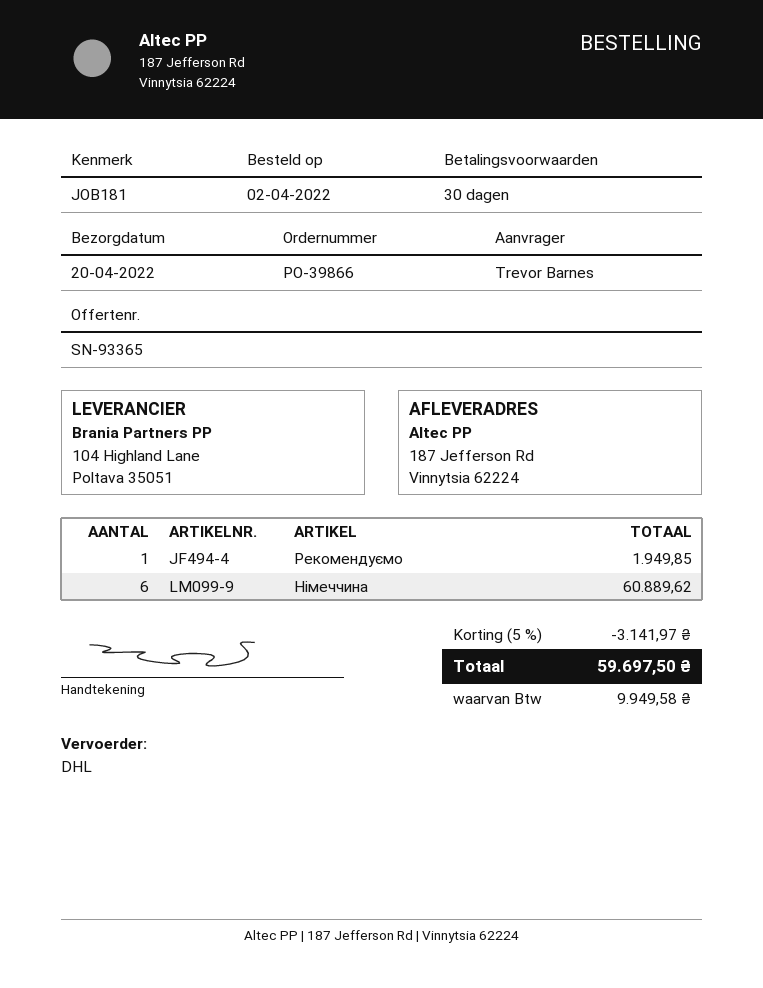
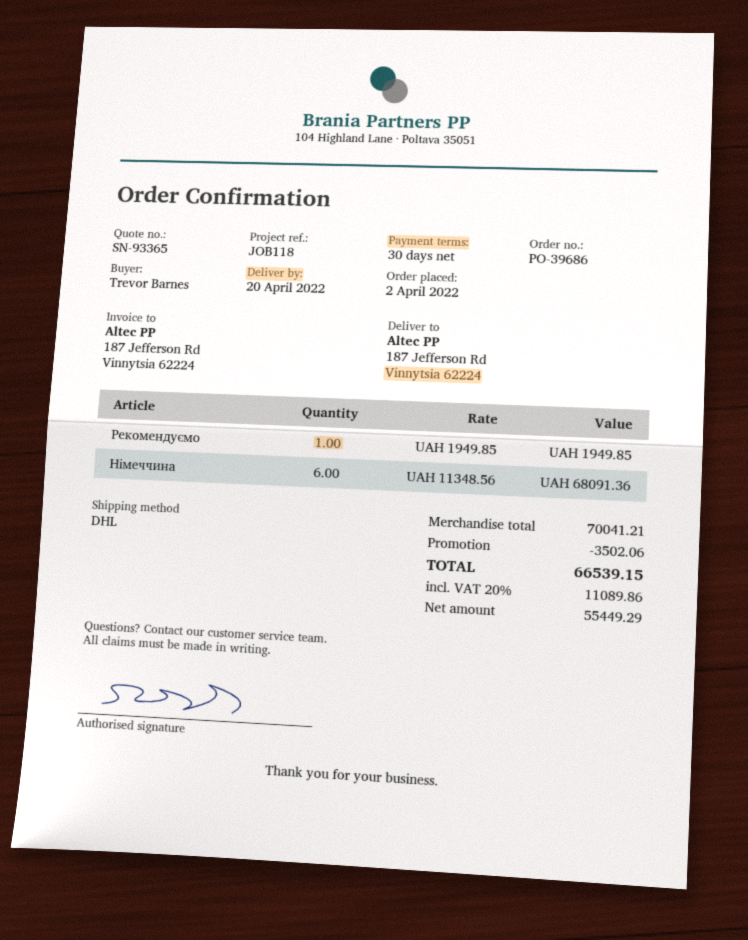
order number: PO-39866 -> PO-39686
reference: JOB181 -> JOB118
Німеччина: 6 for 60889.62 -> 6 for 68091.36
discount: 3141.97 -> 3502.06
tax: 9949.58 -> 11089.86
total: 59697.50 -> 66539.15

